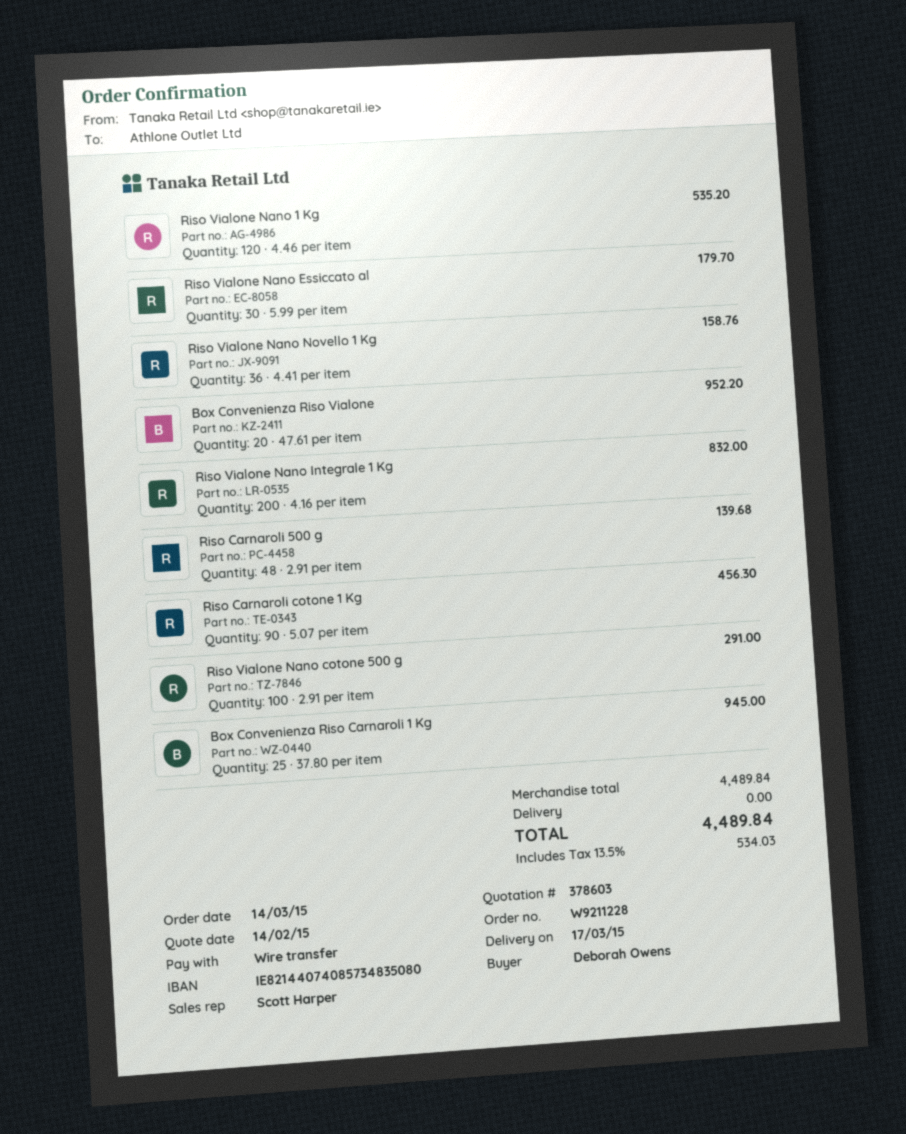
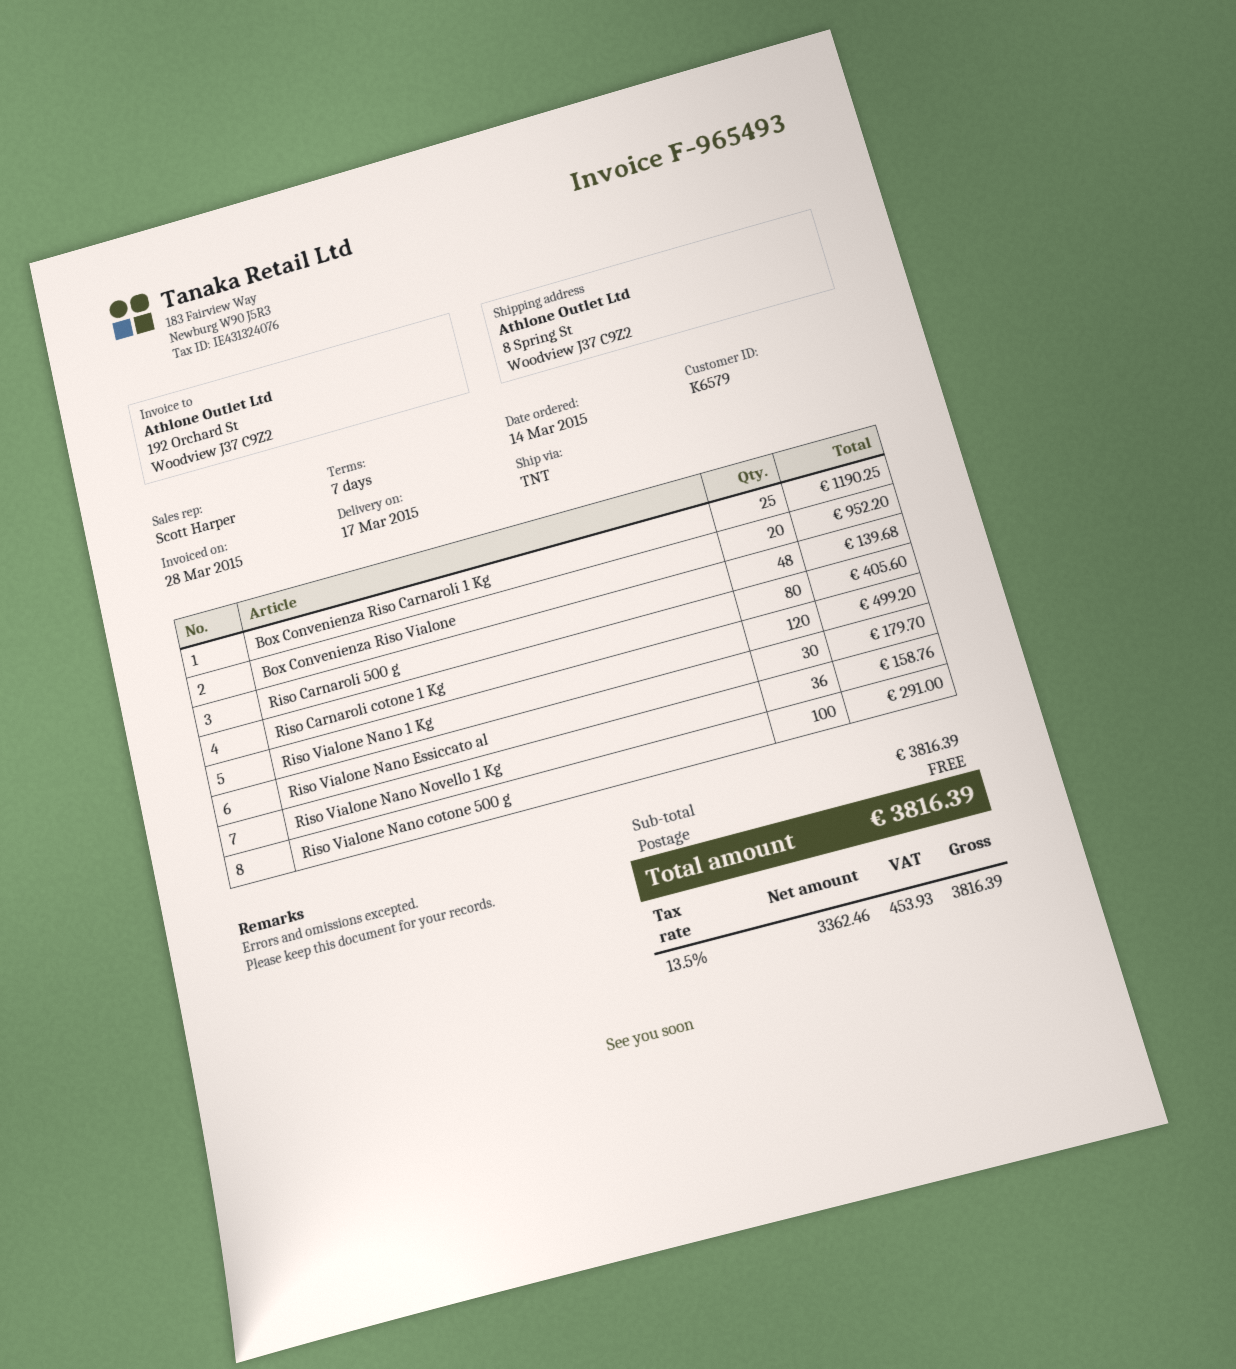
Riso Vialone Nano 1 Kg: 120 for 535.20 -> 120 for 499.20
Riso Vialone Nano Integrale 1 Kg: 200 for 832.00 -> none
Riso Carnaroli cotone 1 Kg: 90 for 456.30 -> 80 for 405.60
Box Convenienza Riso Carnaroli 1 Kg: 25 for 945.00 -> 25 for 1190.25
subtotal: 4489.84 -> 3816.39
tax: 13.5% = 534.03 -> 13.5% = 453.93
total: 4489.84 -> 3816.39

